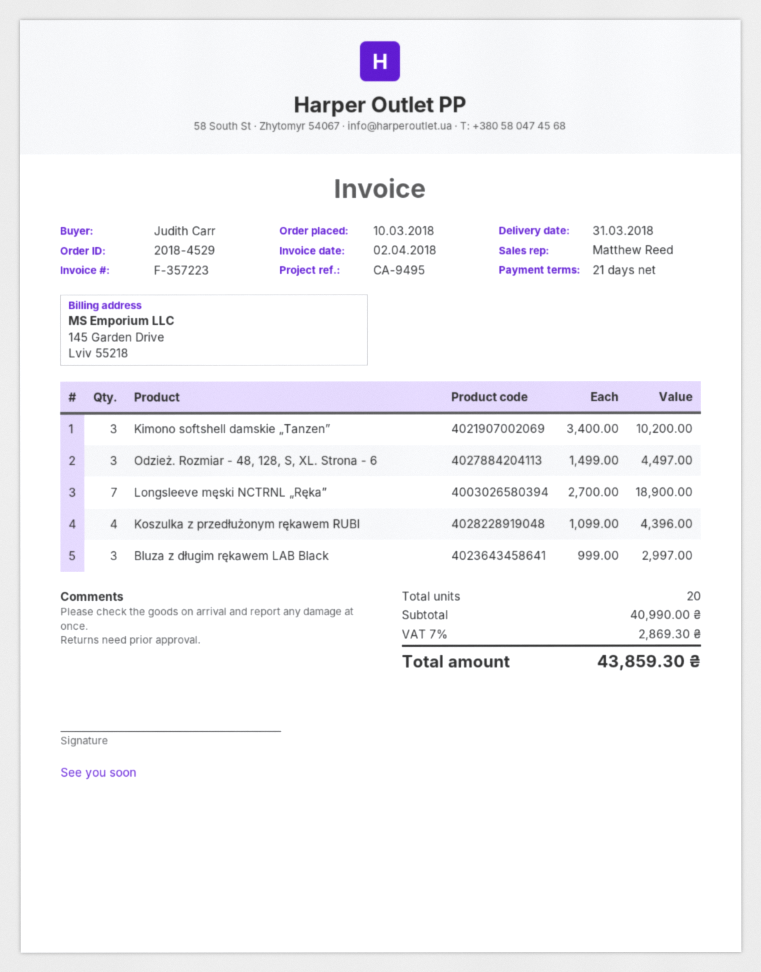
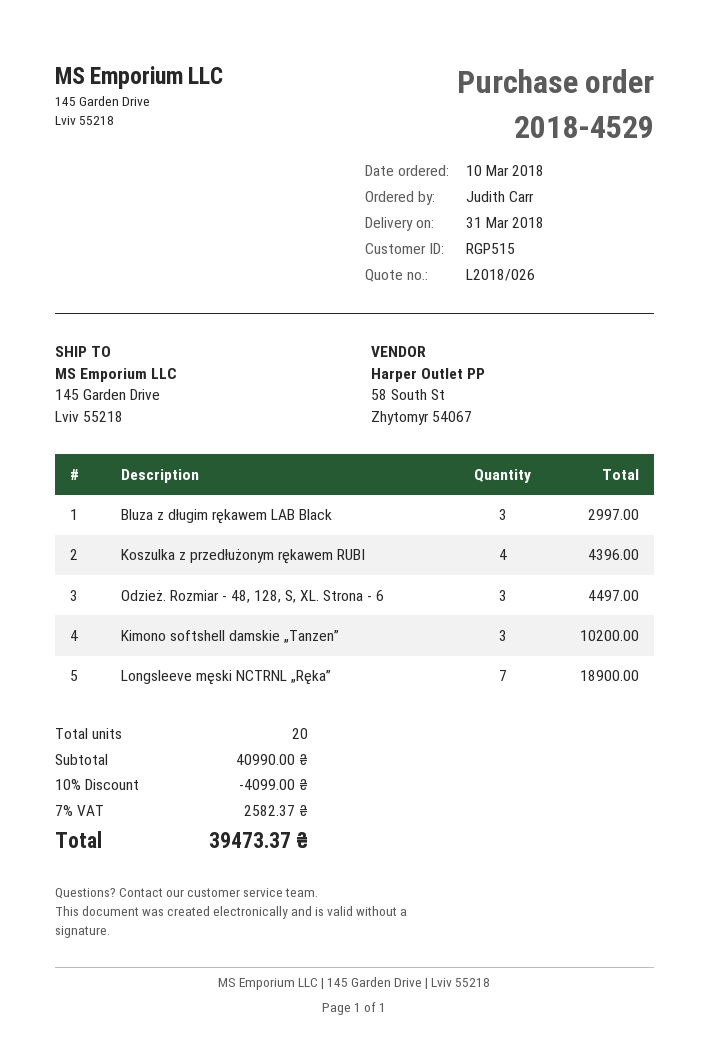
discount: none -> 10% = 4099.00
tax: 7% = 2869.30 -> 7% = 2582.37
total: 43859.30 -> 39473.37

